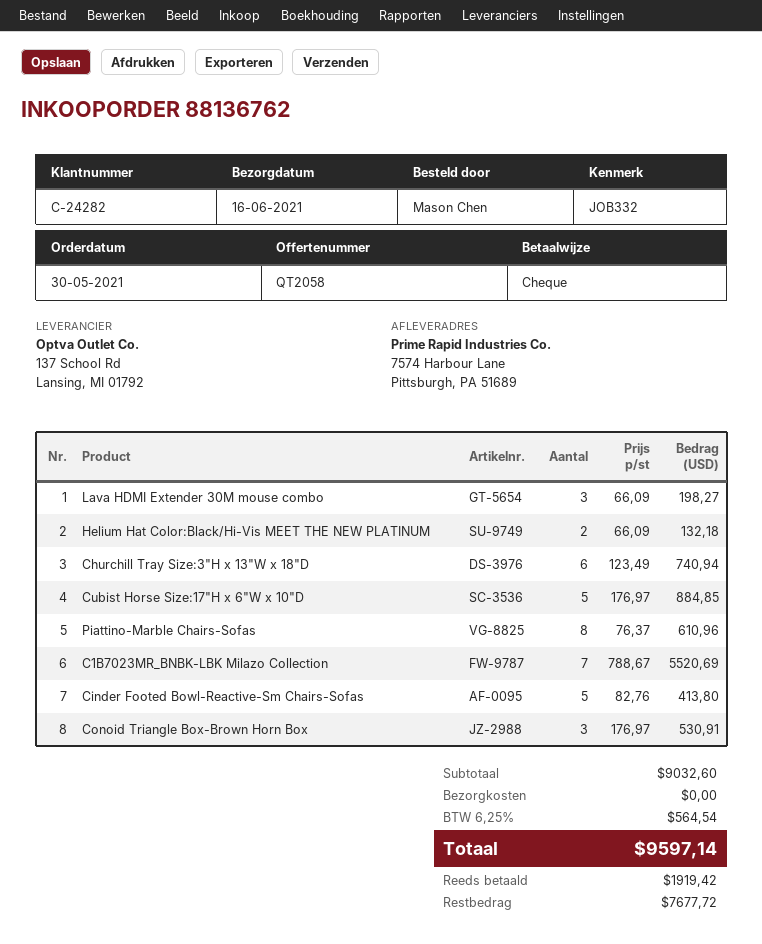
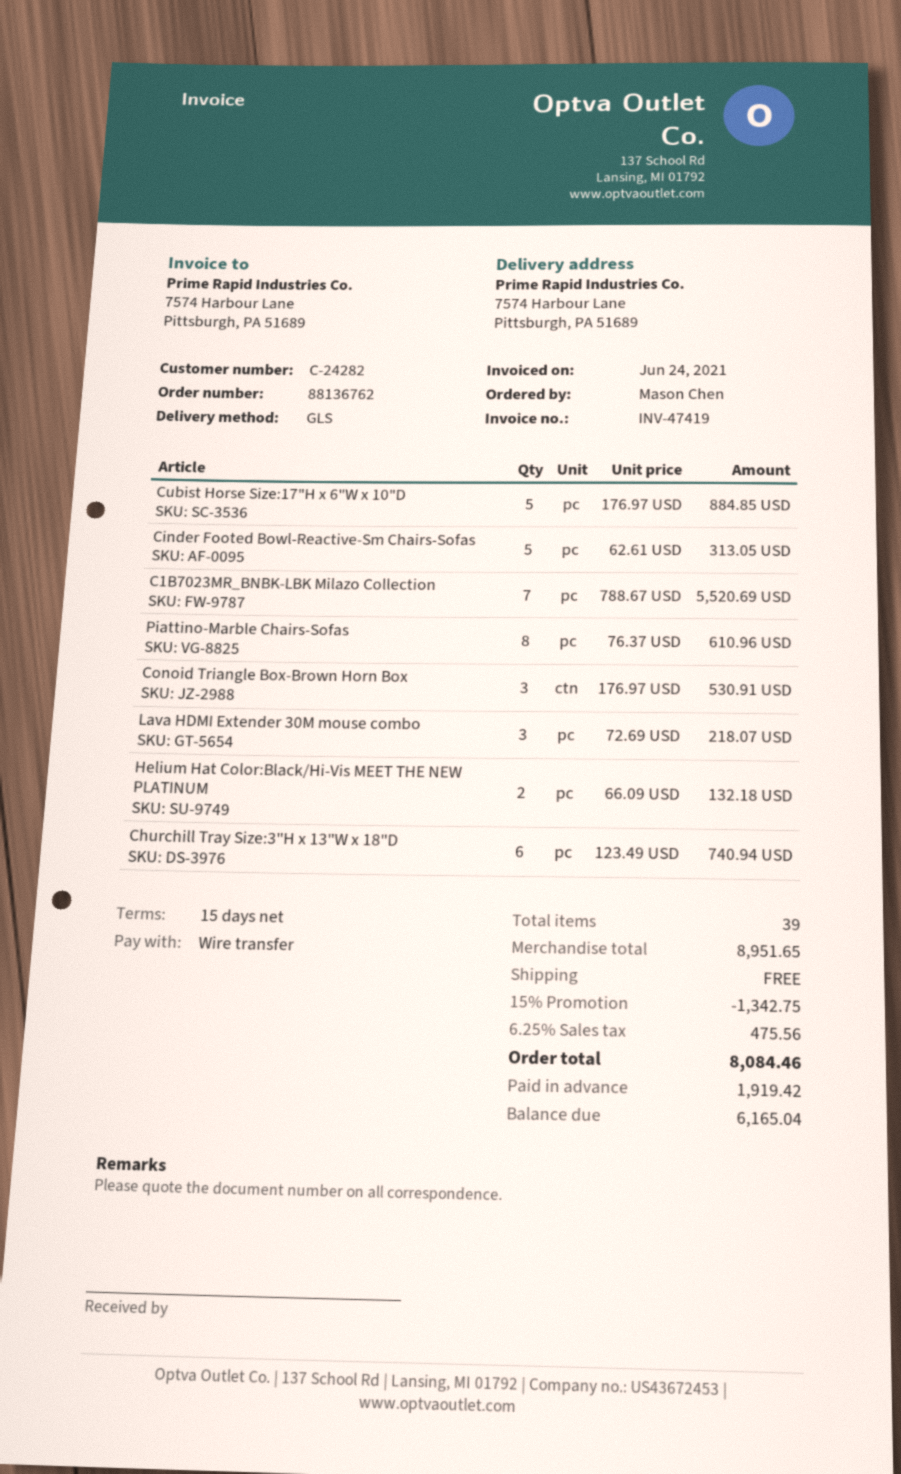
payment method: cheque -> bank transfer
Lava HDMI Extender 30M mouse combo: 3 x 66.09 = 198.27 -> 3 x 72.69 = 218.07
Cinder Footed Bowl-Reactive-Sm Chairs-Sofas: 5 x 82.76 = 413.80 -> 5 x 62.61 = 313.05
subtotal: 9032.60 -> 8951.65
discount: none -> 15% = 1342.75
tax: 6.25% = 564.54 -> 6.25% = 475.56
total: 9597.14 -> 8084.46
balance: 7677.72 -> 6165.04

